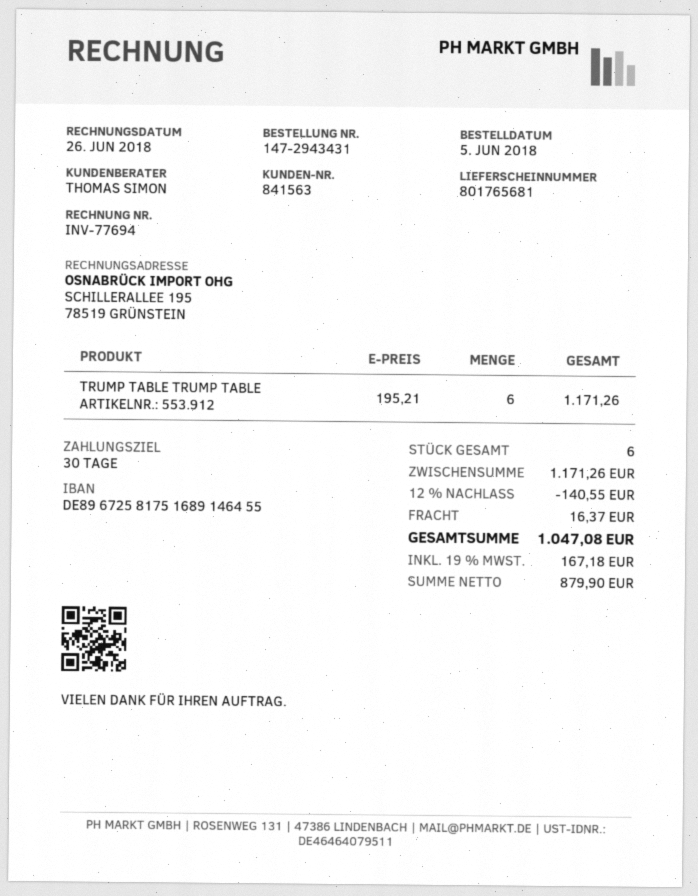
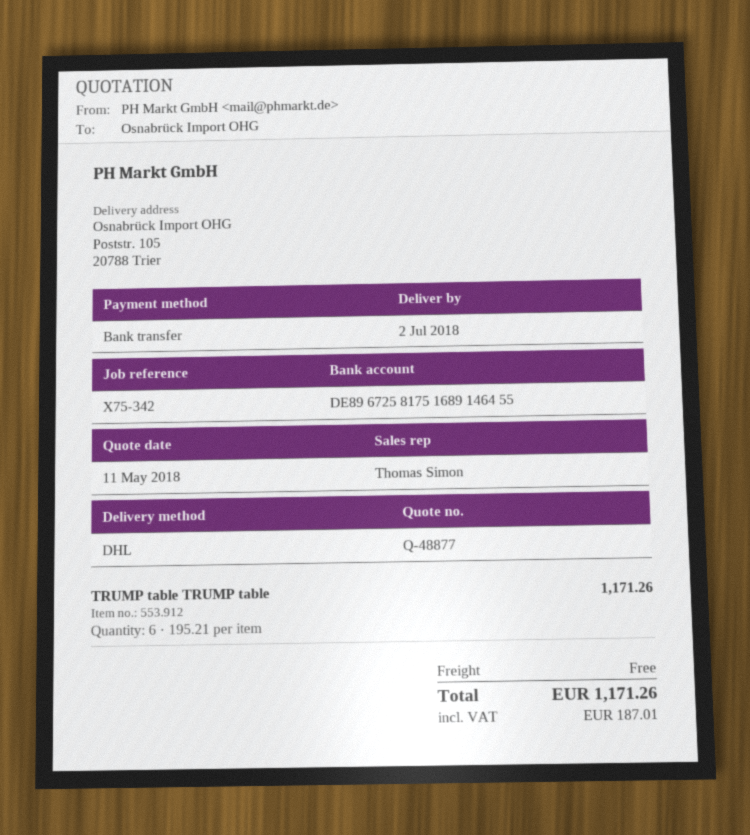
discount: 12% = 140.55 -> none
shipping: 16.37 -> 0.00
tax: 167.18 -> 187.01
total: 1047.08 -> 1171.26

